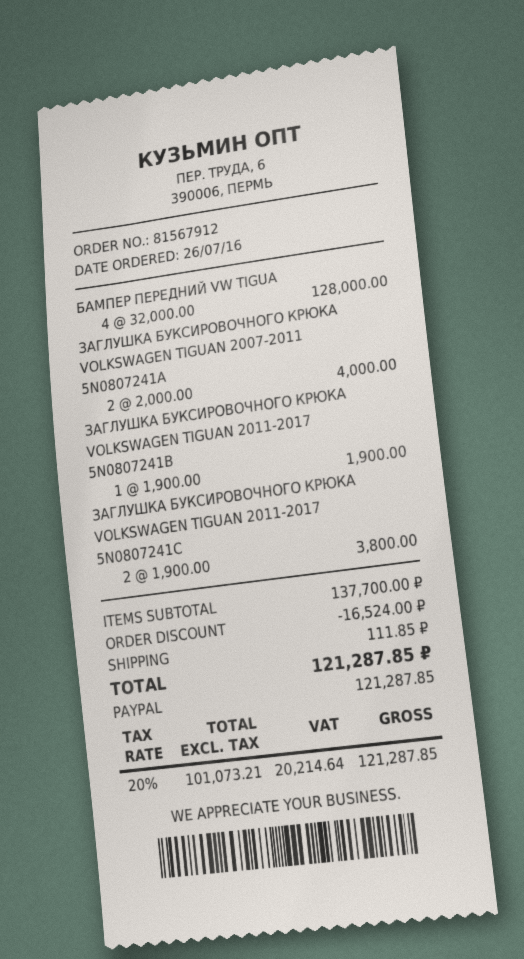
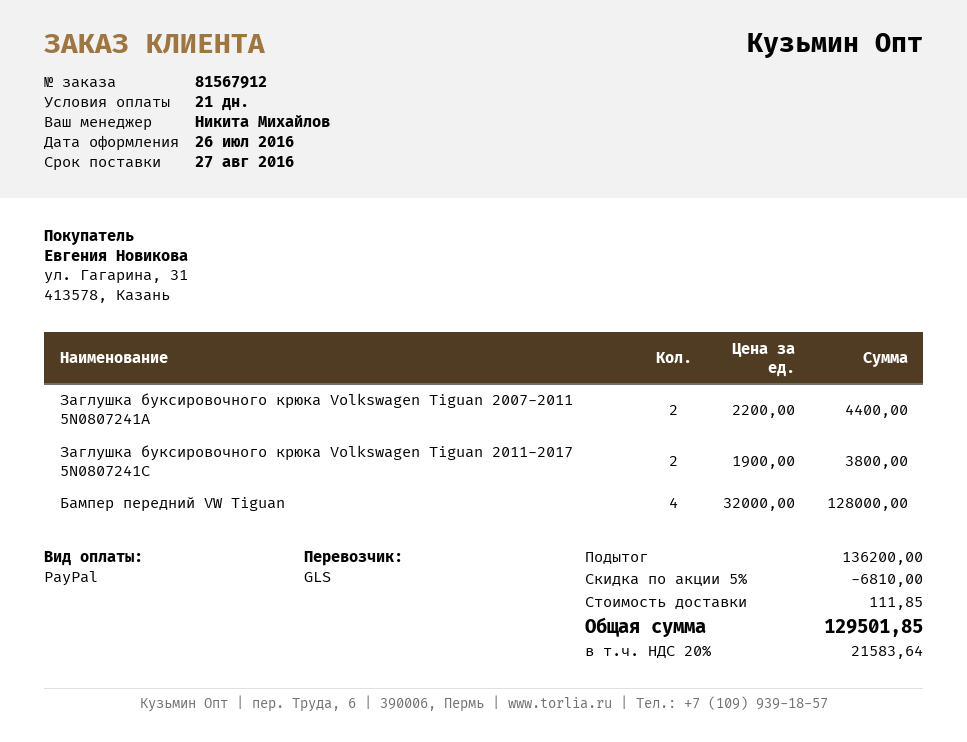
ЗАГЛУШКА БУКСИРОВОЧНОГО КРЮКА VOLKSWAGEN TIGUAN 2007-2011 5N0807241A: 2 x 2000.00 = 4000.00 -> 2 x 2200.00 = 4400.00
ЗАГЛУШКА БУКСИРОВОЧНОГО КРЮКА VOLKSWAGEN TIGUAN 2011-2017 5N0807241B: 1 x 1900.00 = 1900.00 -> none
subtotal: 137700.00 -> 136200.00
discount: 16524.00 -> 6810.00
tax: 20% = 20214.64 -> 20% = 21583.64
total: 121287.85 -> 129501.85

